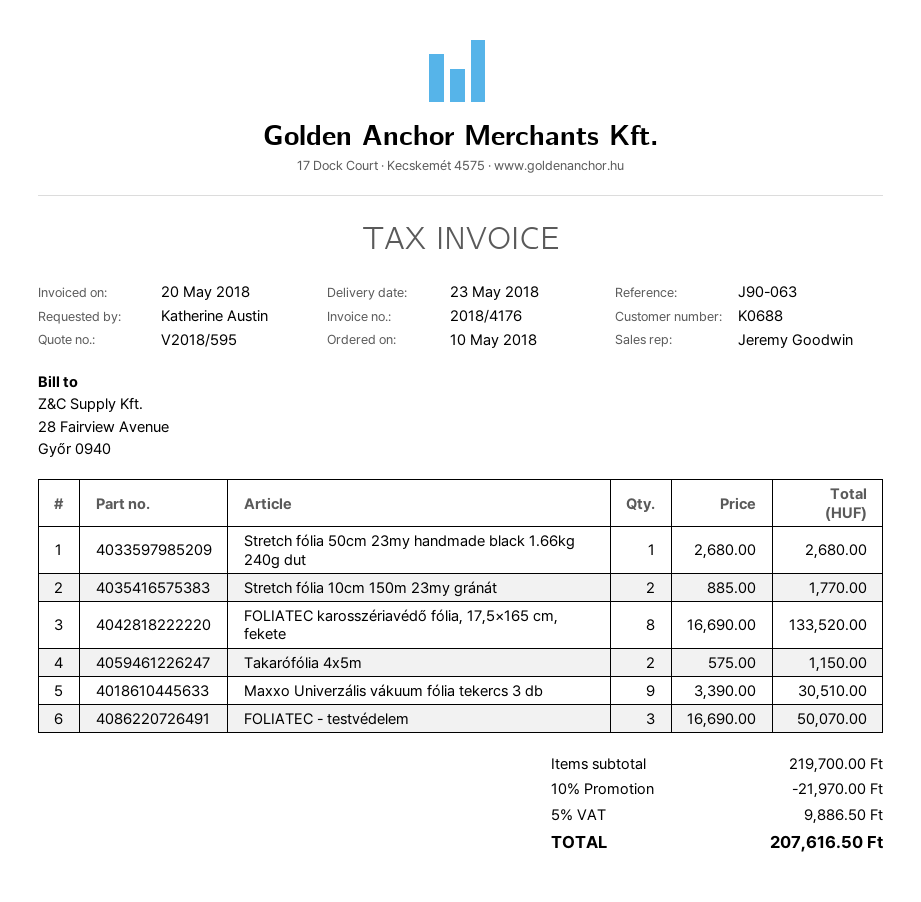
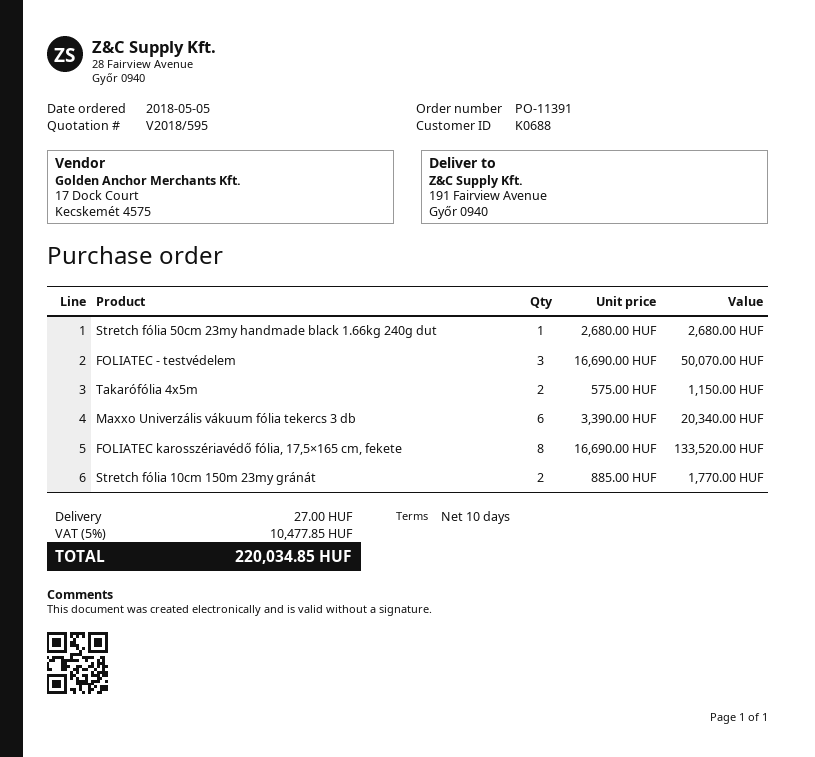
order date: 2018-05-10 -> 2018-05-05
Maxxo Univerzális vákuum fólia tekercs 3 db: 9 x 3390.00 = 30510.00 -> 6 x 3390.00 = 20340.00
discount: 10% = 21970.00 -> none
shipping: none -> 27.00
tax: 5% = 9886.50 -> 5% = 10477.85
total: 207616.50 -> 220034.85

